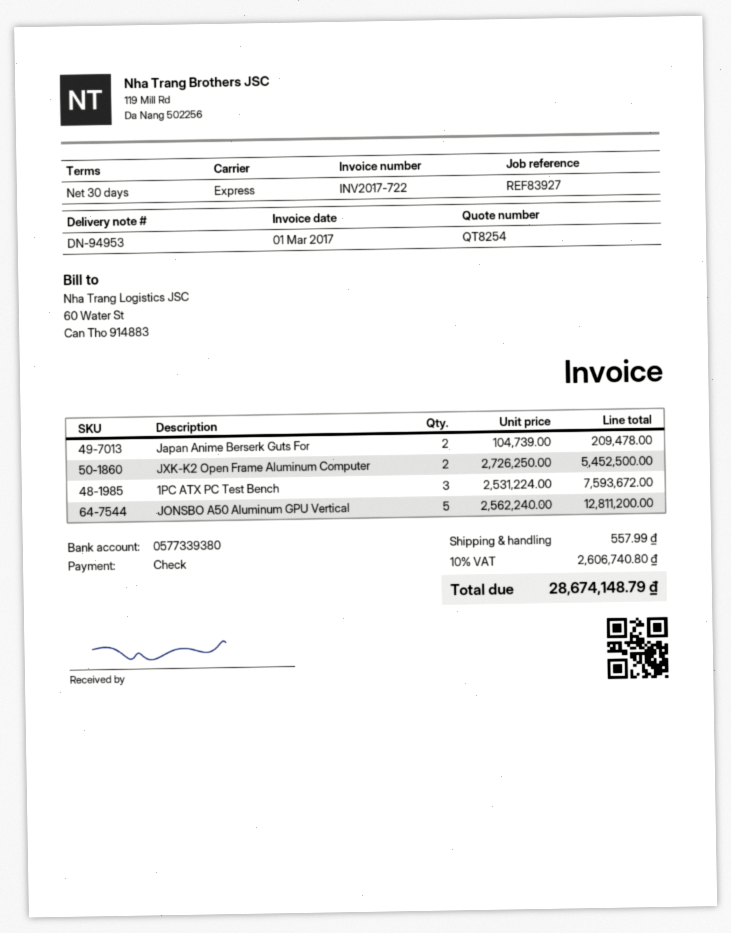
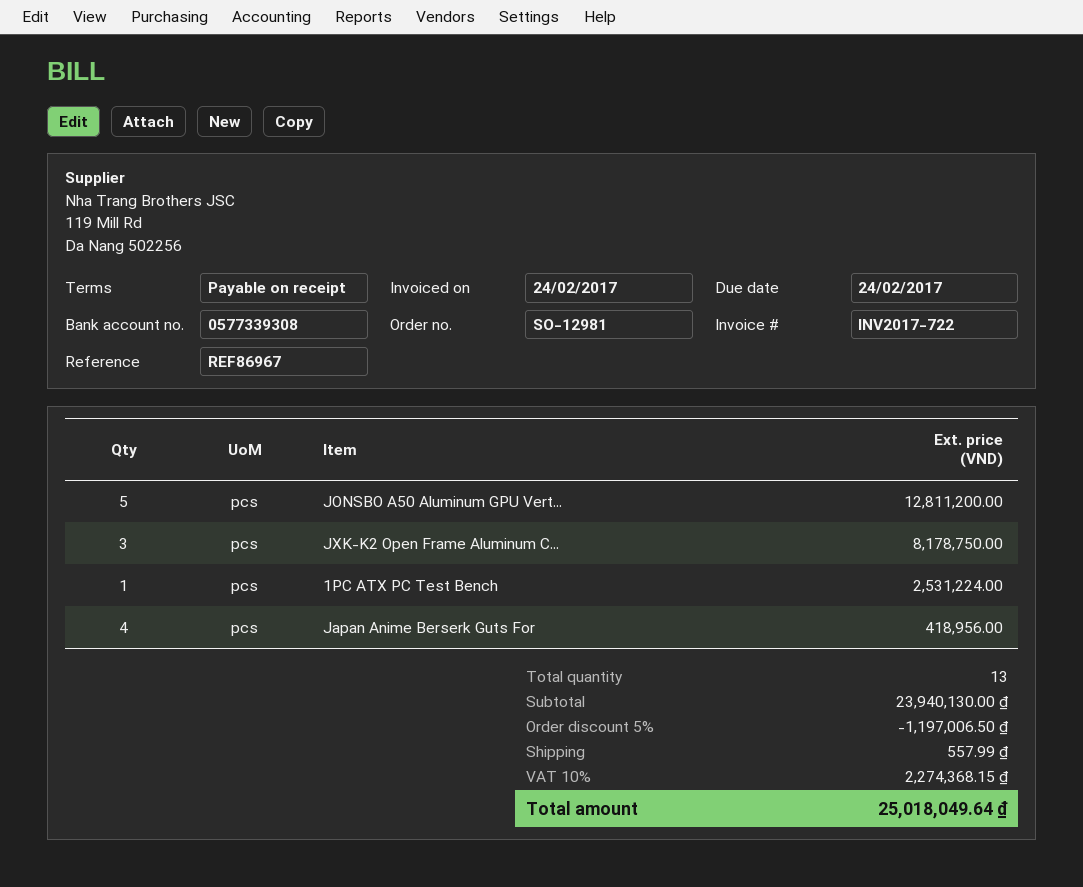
invoice date: 2017-03-01 -> 2017-02-24
payment terms: 30 days -> on receipt
reference: REF83927 -> REF86967
bank account: 0577339380 -> 0577339308
Japan Anime Berserk Guts For: 2 for 209478.00 -> 4 for 418956.00
JXK-K2 Open Frame Aluminum Computer: 2 for 5452500.00 -> 3 for 8178750.00
1PC ATX PC Test Bench: 3 for 7593672.00 -> 1 for 2531224.00
discount: none -> 5% = 1197006.50
tax: 10% = 2606740.80 -> 10% = 2274368.15
total: 28674148.79 -> 25018049.64

